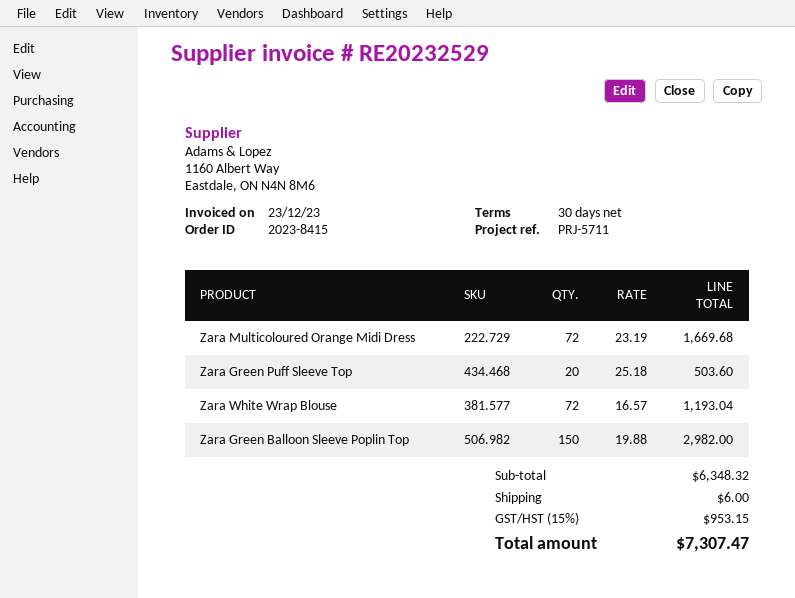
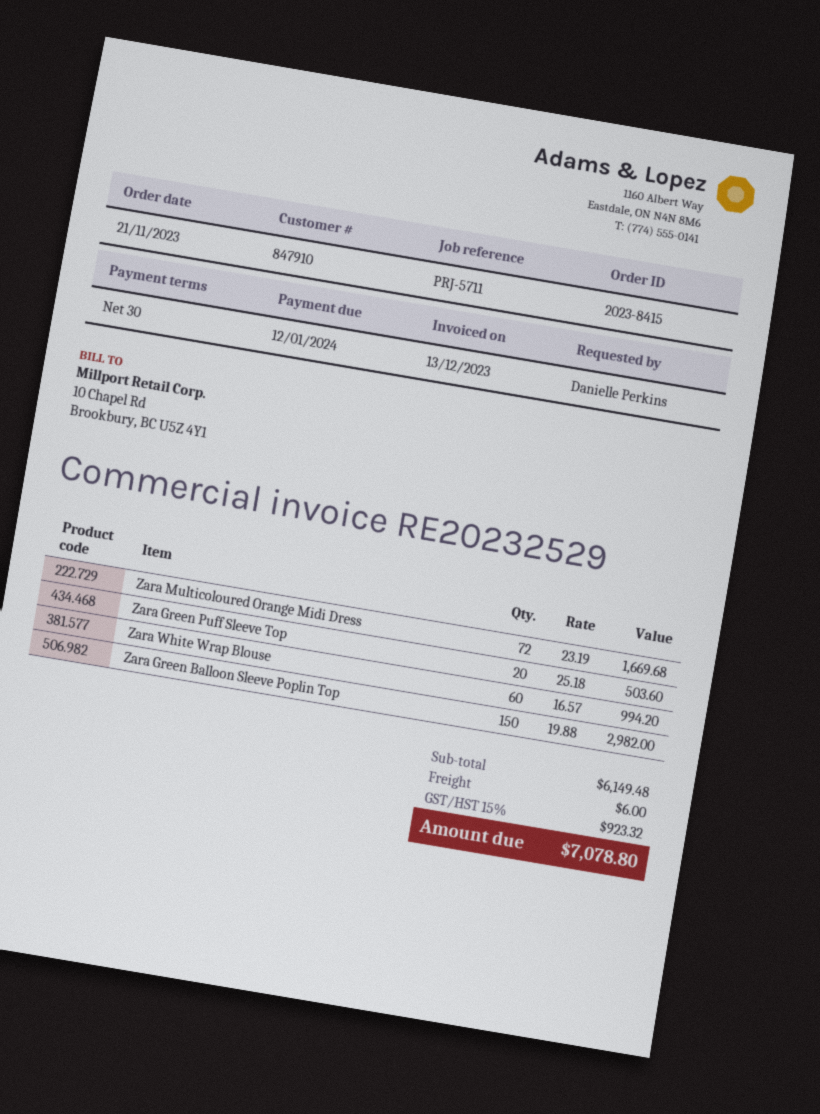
invoice date: 2023-12-23 -> 2023-12-13
Zara White Wrap Blouse: 72 x 16.57 = 1193.04 -> 60 x 16.57 = 994.20
subtotal: 6348.32 -> 6149.48
tax: 15% = 953.15 -> 15% = 923.32
total: 7307.47 -> 7078.80

